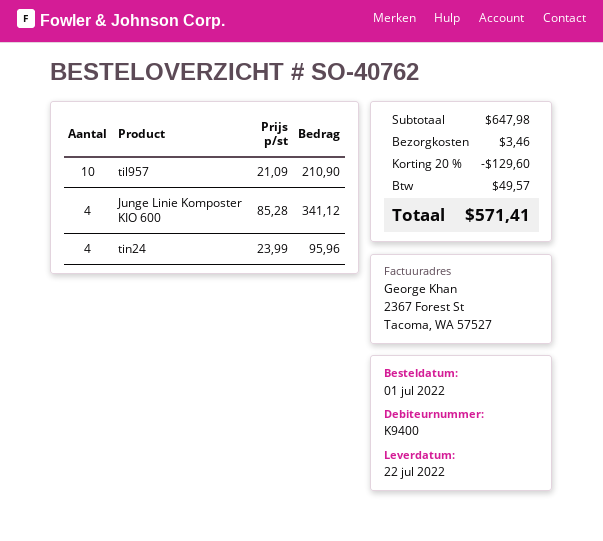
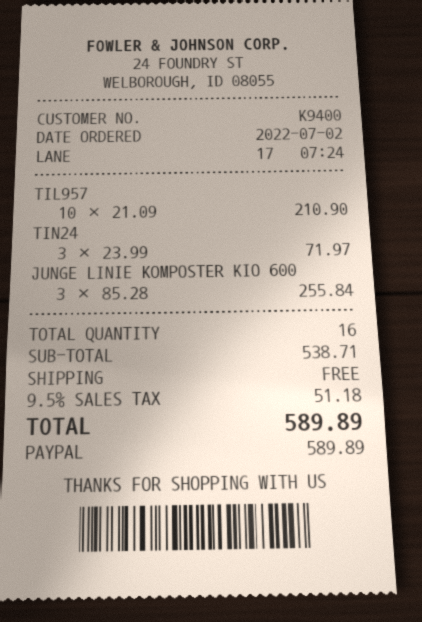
order date: 2022-07-01 -> 2022-07-02
Junge Linie Komposter KIO 600: 4 x 85.28 = 341.12 -> 3 x 85.28 = 255.84
tin24: 4 x 23.99 = 95.96 -> 3 x 23.99 = 71.97
subtotal: 647.98 -> 538.71
discount: 20% = 129.60 -> none
shipping: 3.46 -> 0.00
tax: 49.57 -> 51.18
total: 571.41 -> 589.89

